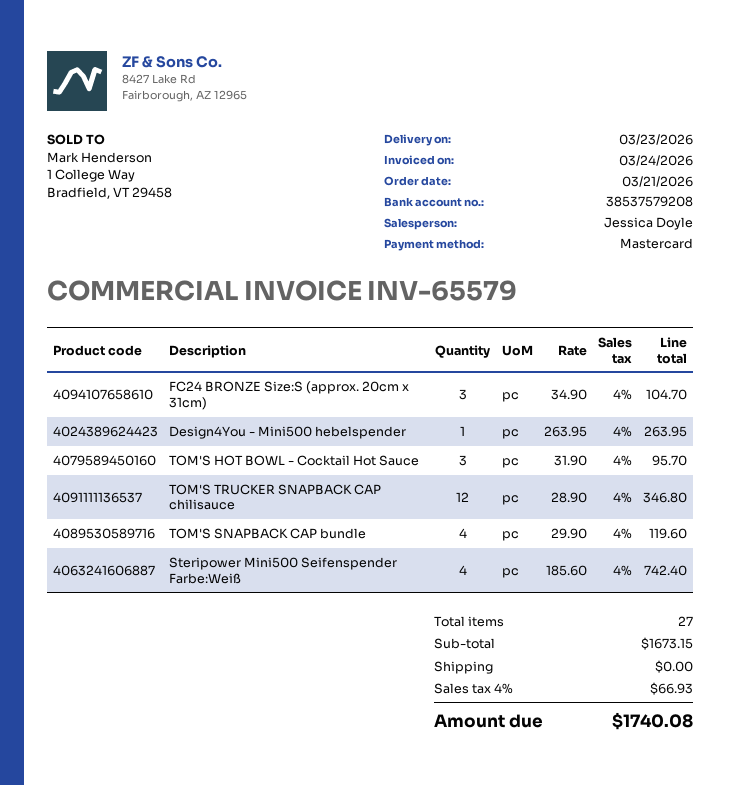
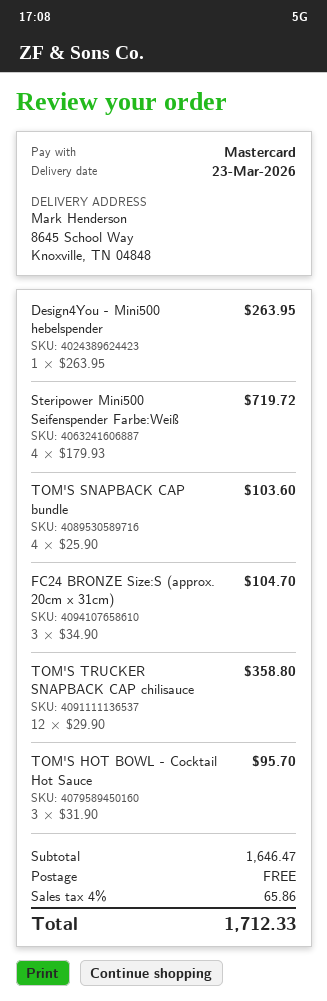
TOM'S TRUCKER SNAPBACK CAP chilisauce: 12 x 28.90 = 346.80 -> 12 x 29.90 = 358.80
TOM'S SNAPBACK CAP bundle: 4 x 29.90 = 119.60 -> 4 x 25.90 = 103.60
Steripower Mini500 Seifenspender Farbe:Weiß: 4 x 185.60 = 742.40 -> 4 x 179.93 = 719.72
subtotal: 1673.15 -> 1646.47
tax: 4% = 66.93 -> 4% = 65.86
total: 1740.08 -> 1712.33

